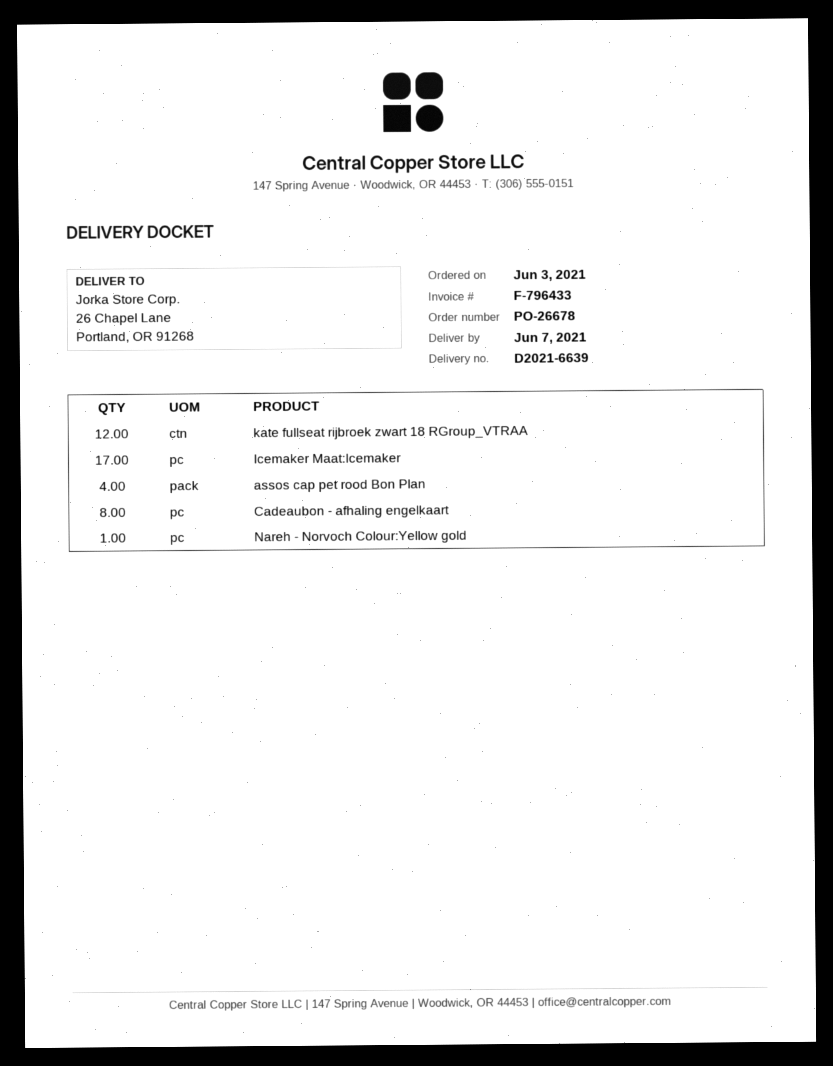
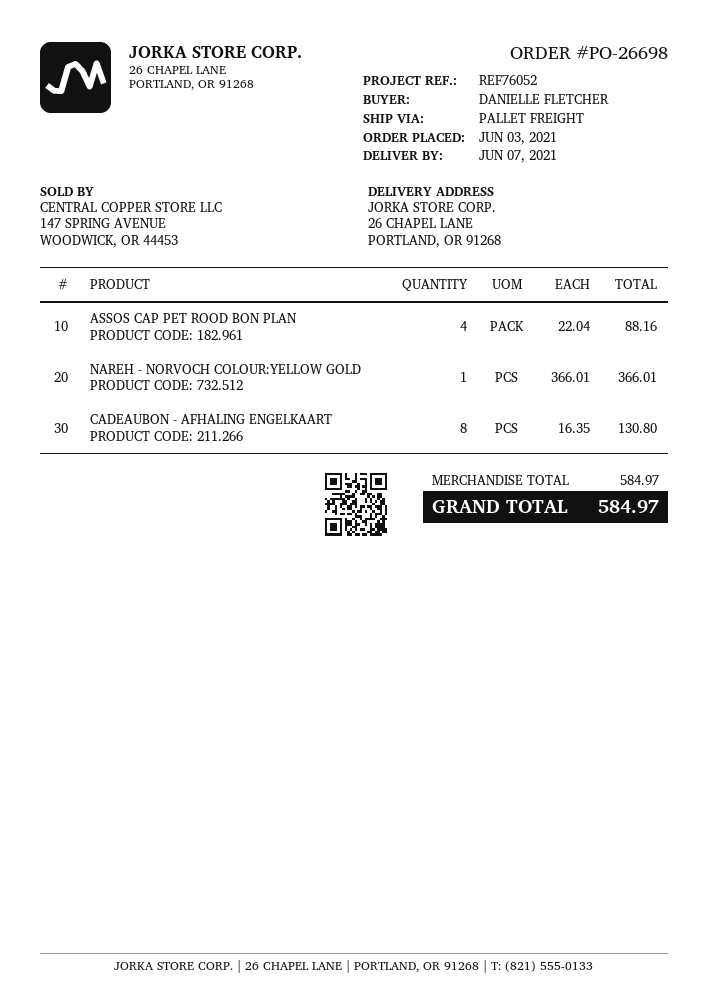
order number: PO-26678 -> PO-26698
kate fullseat rijbroek zwart 18 RGroup_VTRAA: 12 -> none
Icemaker Maat:Icemaker: 17 -> none

